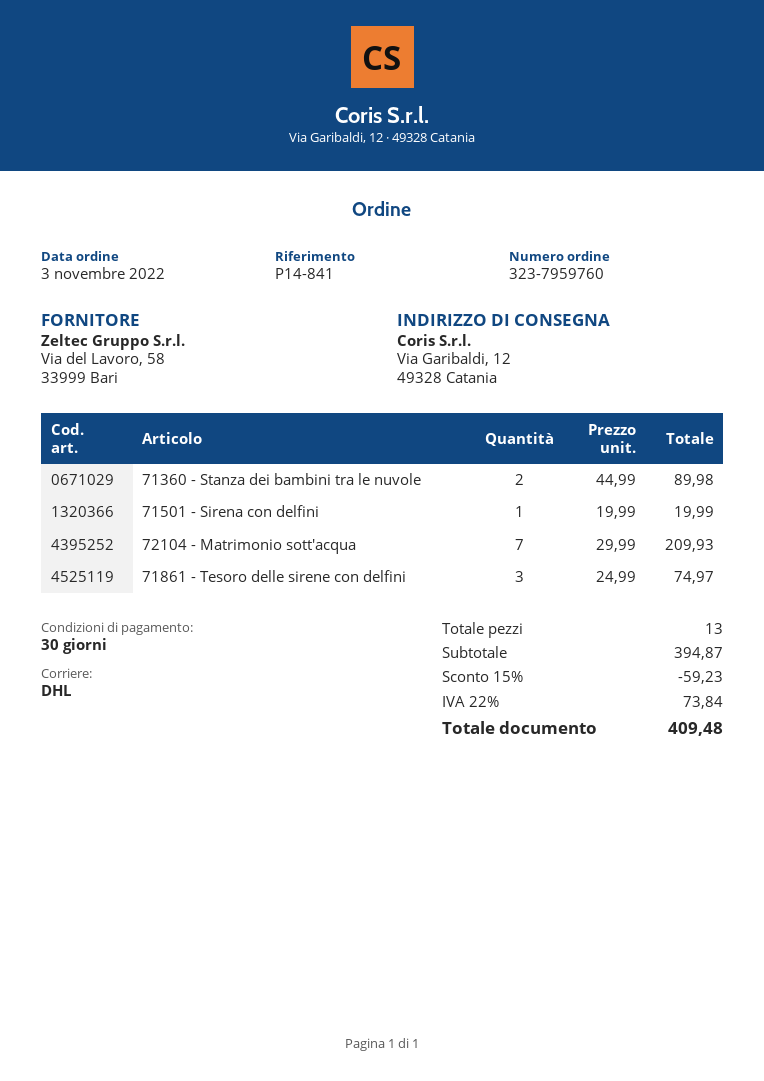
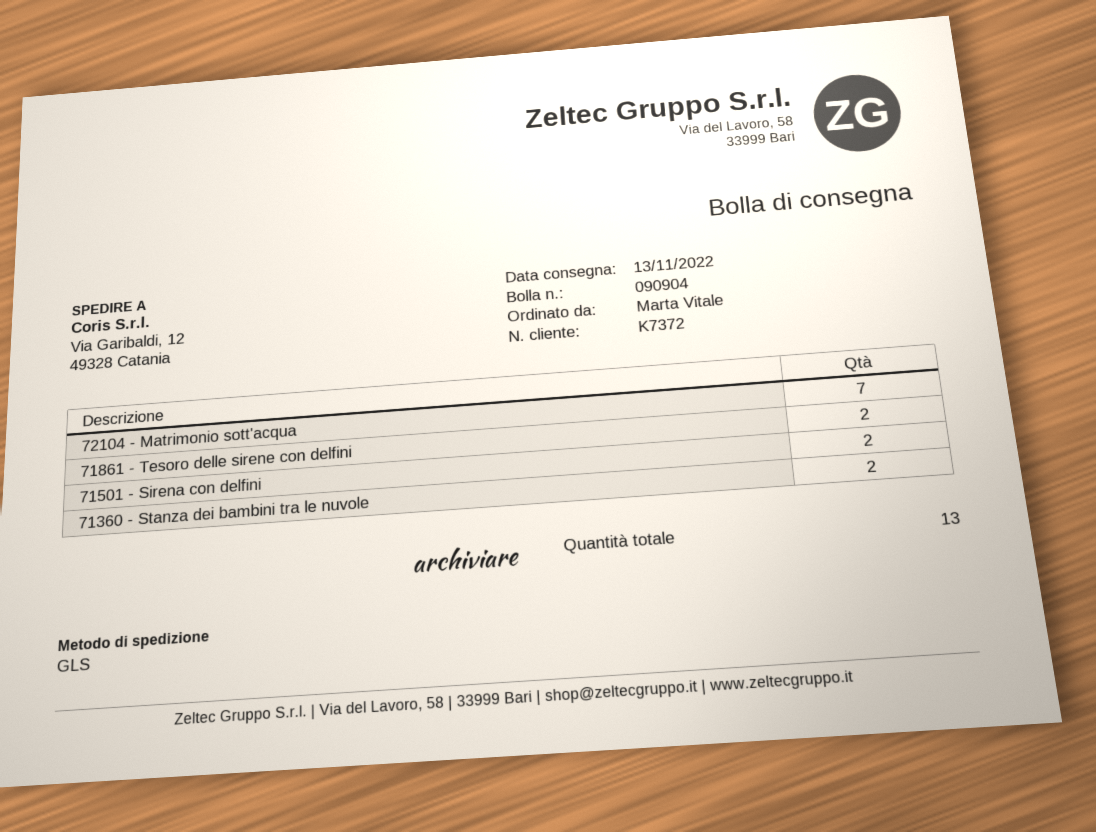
shipping method: DHL -> GLS
71501 - Sirena con delfini: 1 -> 2
71861 - Tesoro delle sirene con delfini: 3 -> 2

